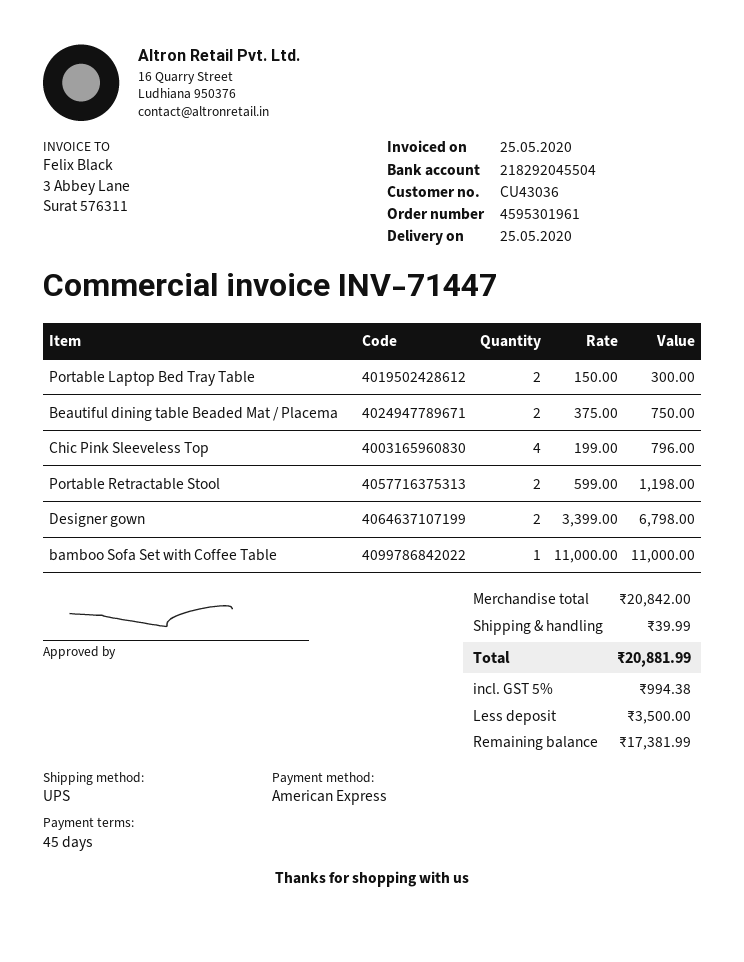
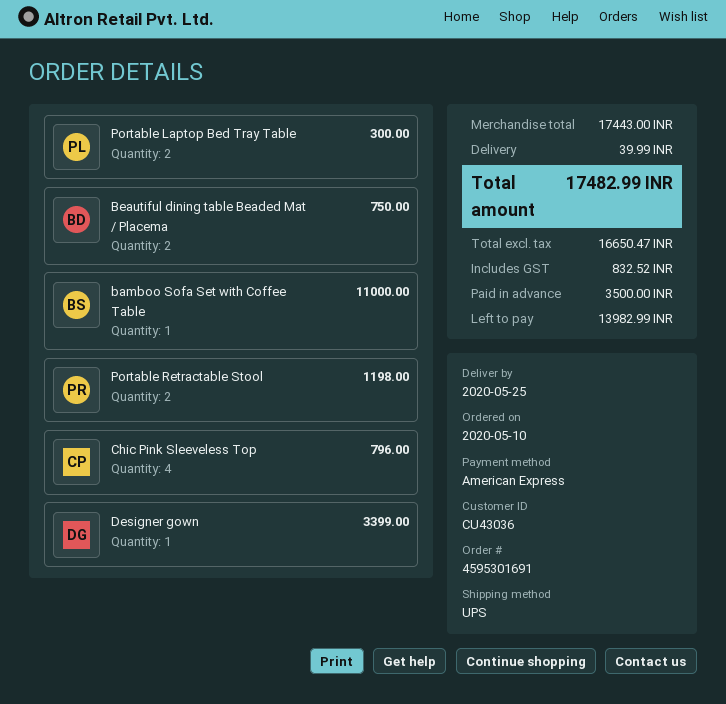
order number: 4595301961 -> 4595301691
Designer gown: 2 for 6798.00 -> 1 for 3399.00
subtotal: 20842.00 -> 17443.00
tax: 994.38 -> 832.52
total: 20881.99 -> 17482.99
balance: 17381.99 -> 13982.99

